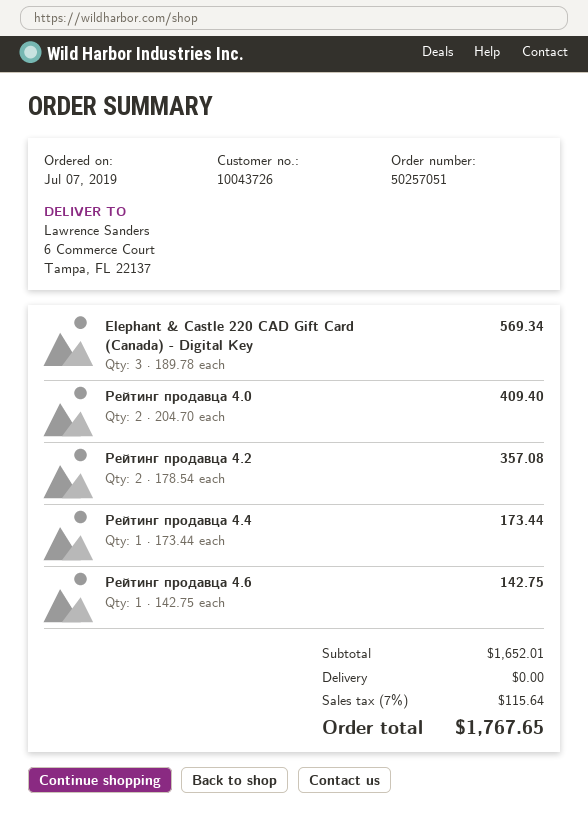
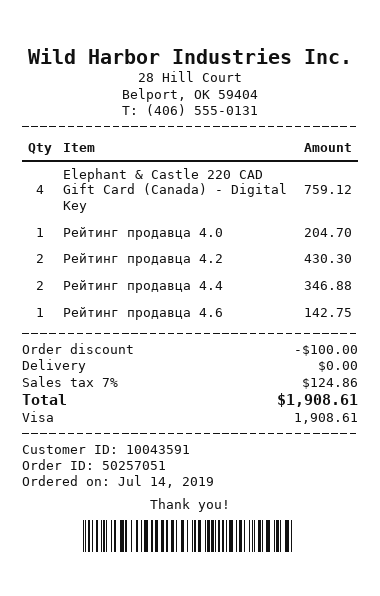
order date: 2019-07-07 -> 2019-07-14
customer number: 10043726 -> 10043591
Elephant & Castle 220 CAD Gift Card (Canada) - Digital Key: 3 for 569.34 -> 4 for 759.12
Рейтинг продавца 4.0: 2 for 409.40 -> 1 for 204.70
Рейтинг продавца 4.2: 2 for 357.08 -> 2 for 430.30
Рейтинг продавца 4.4: 1 for 173.44 -> 2 for 346.88
discount: none -> 100.00
tax: 7% = 115.64 -> 7% = 124.86
total: 1767.65 -> 1908.61

